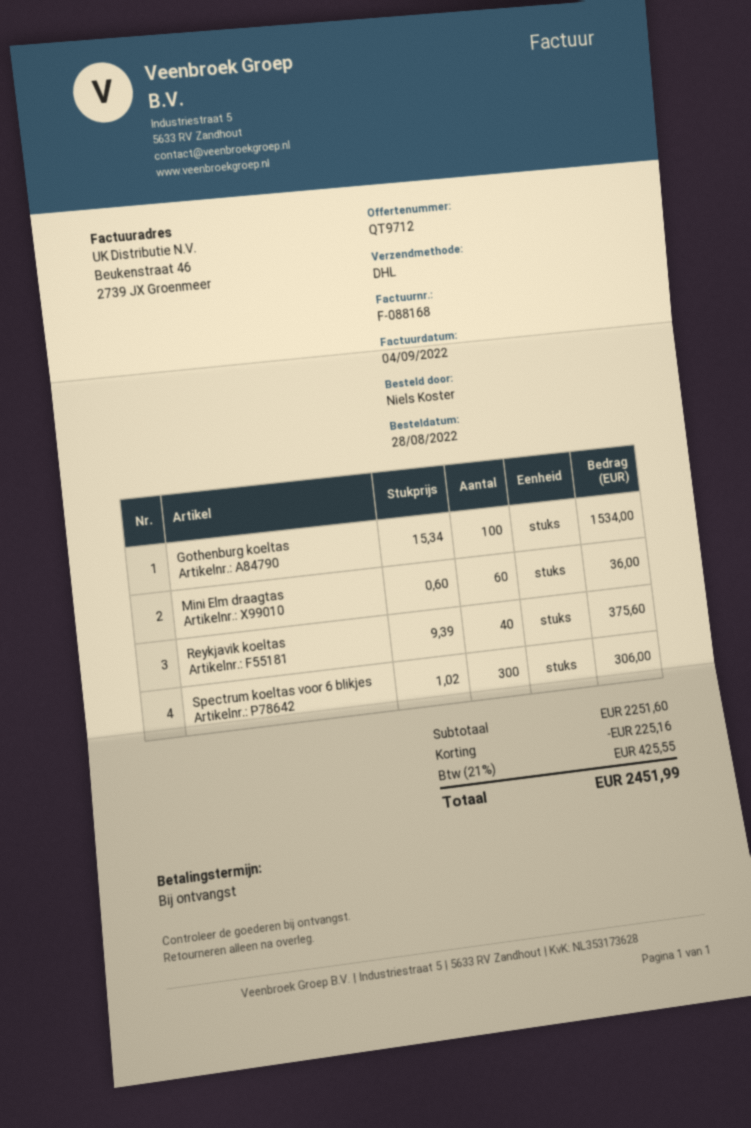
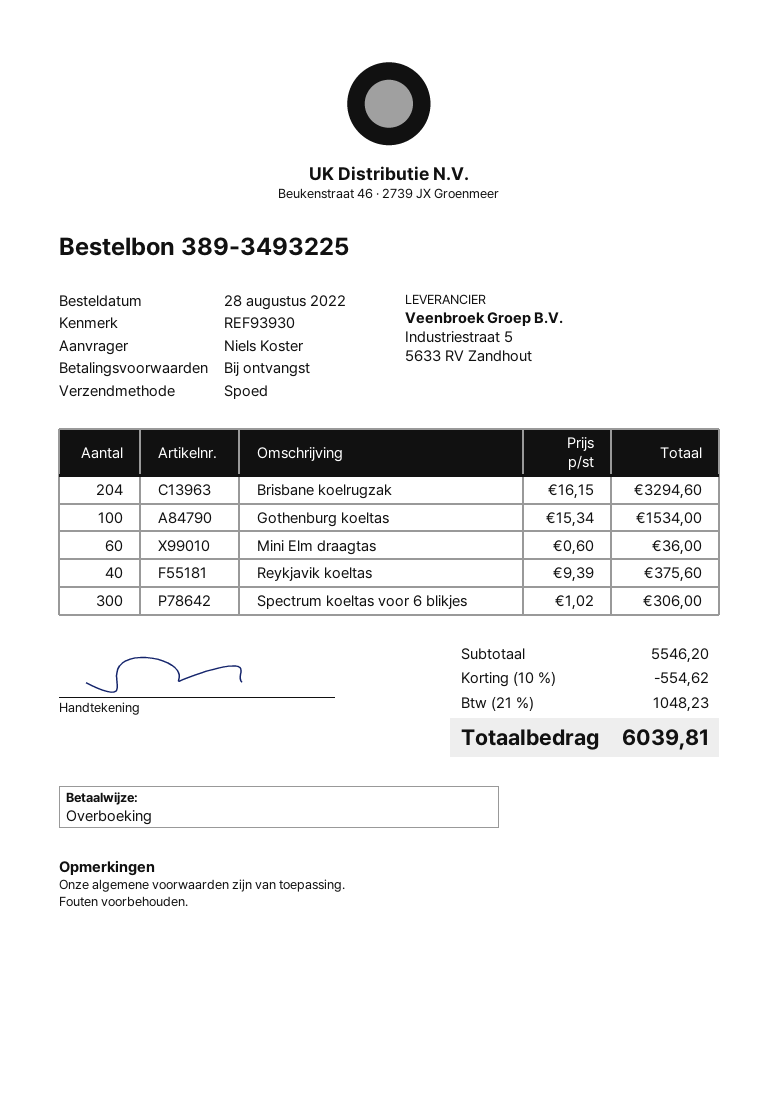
shipping method: DHL -> express
Brisbane koelrugzak: none -> 204 x 16.15 = 3294.60
subtotal: 2251.60 -> 5546.20
discount: 225.16 -> 554.62
tax: 21% = 425.55 -> 21% = 1048.23
total: 2451.99 -> 6039.81

